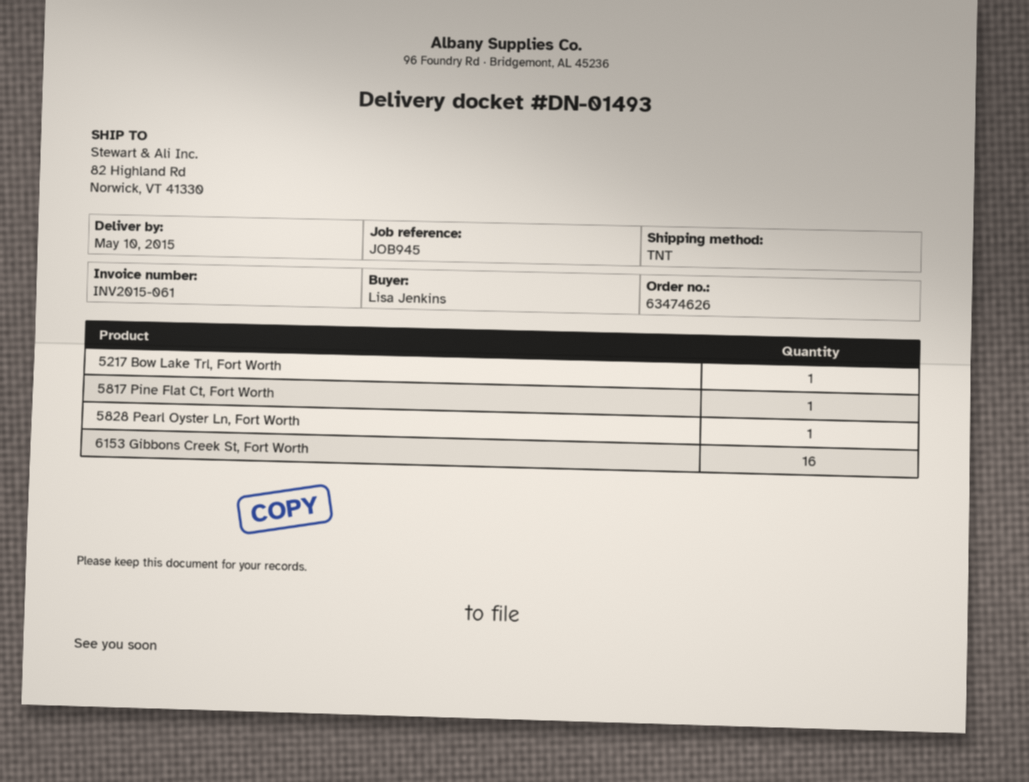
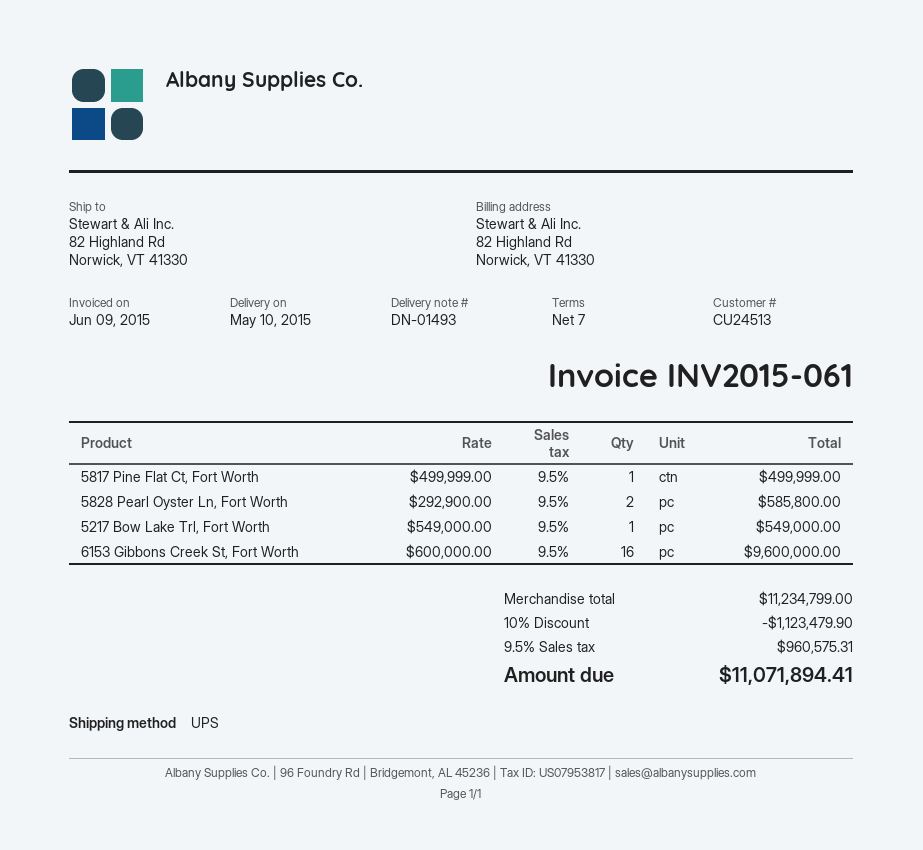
shipping method: TNT -> UPS
5828 Pearl Oyster Ln, Fort Worth: 1 -> 2

